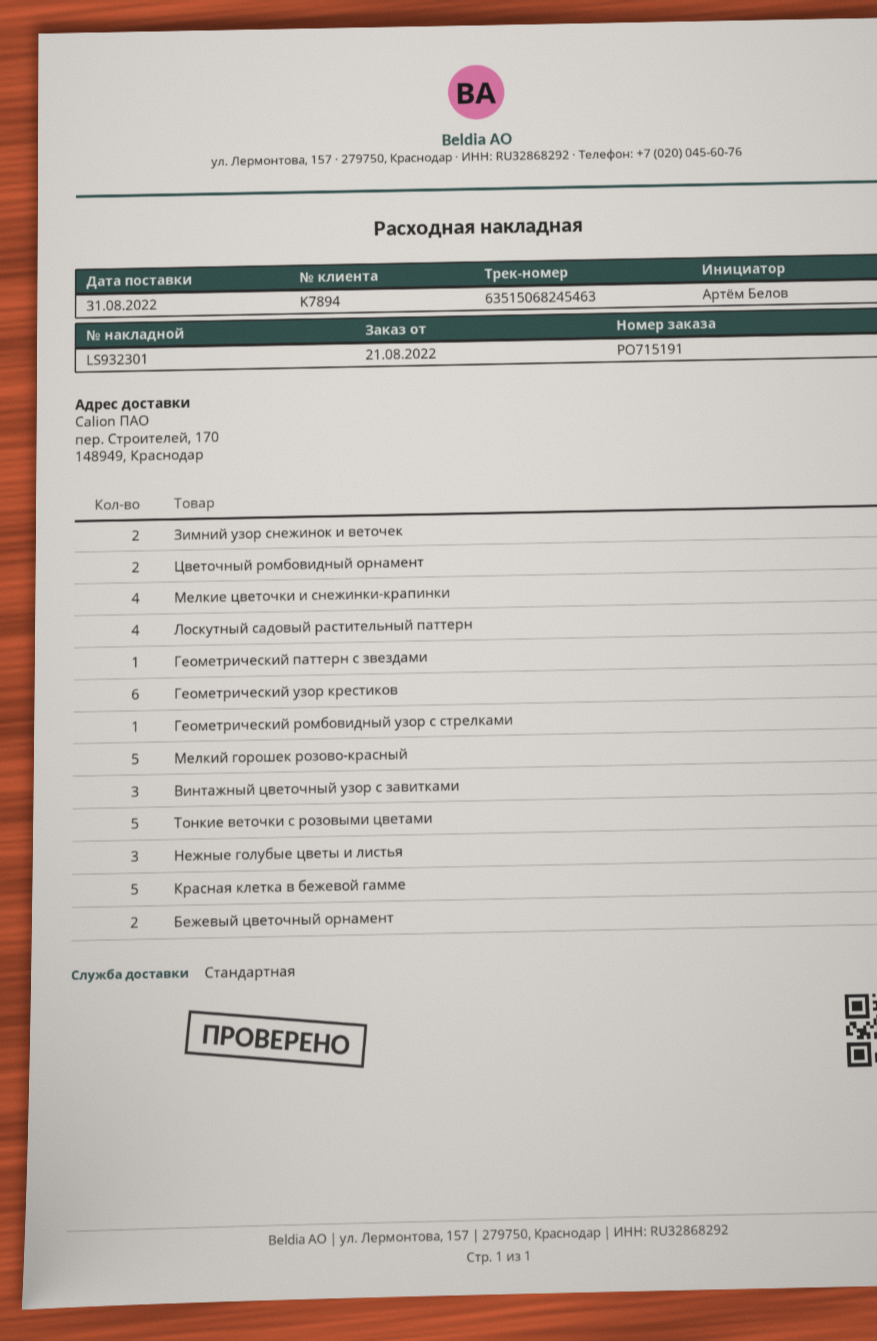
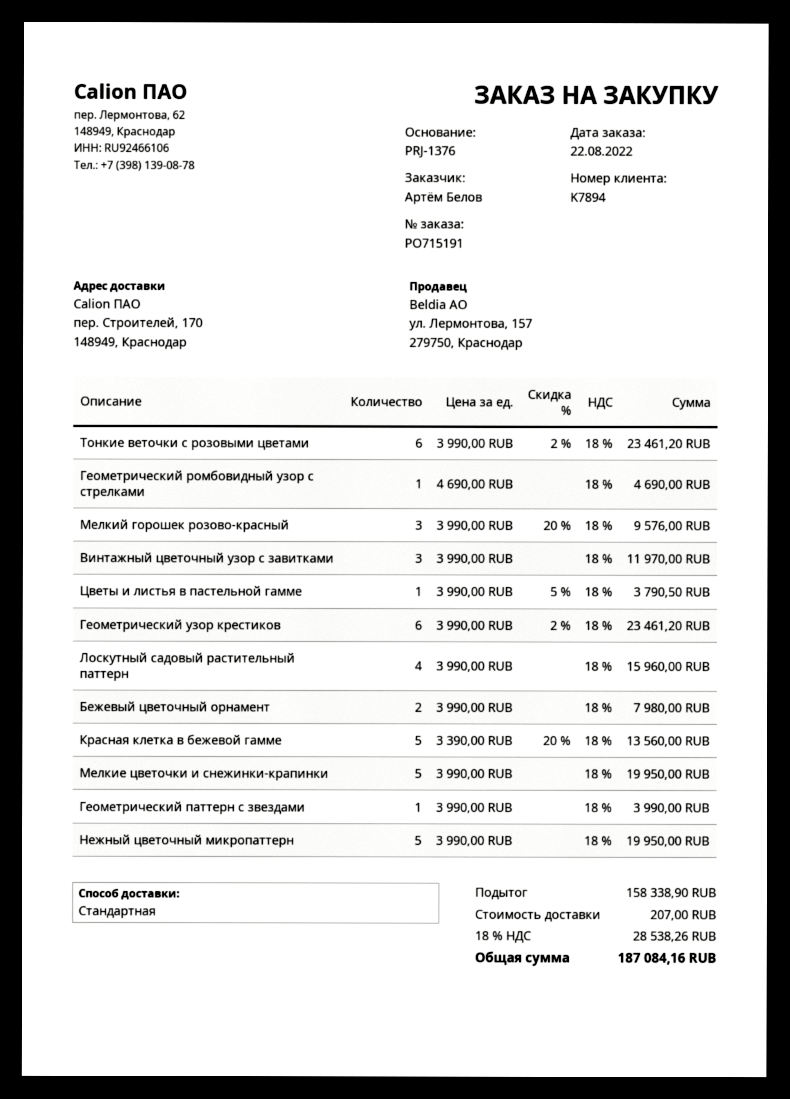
order date: 2022-08-21 -> 2022-08-22
Зимний узор снежинок и веточек: 2 -> none
Цветочный ромбовидный орнамент: 2 -> none
Мелкие цветочки и снежинки-крапинки: 4 -> 5
Мелкий горошек розово-красный: 5 -> 3
Тонкие веточки с розовыми цветами: 5 -> 6
Нежные голубые цветы и листья: 3 -> none
Цветы и листья в пастельной гамме: none -> 1
Нежный цветочный микропаттерн: none -> 5

